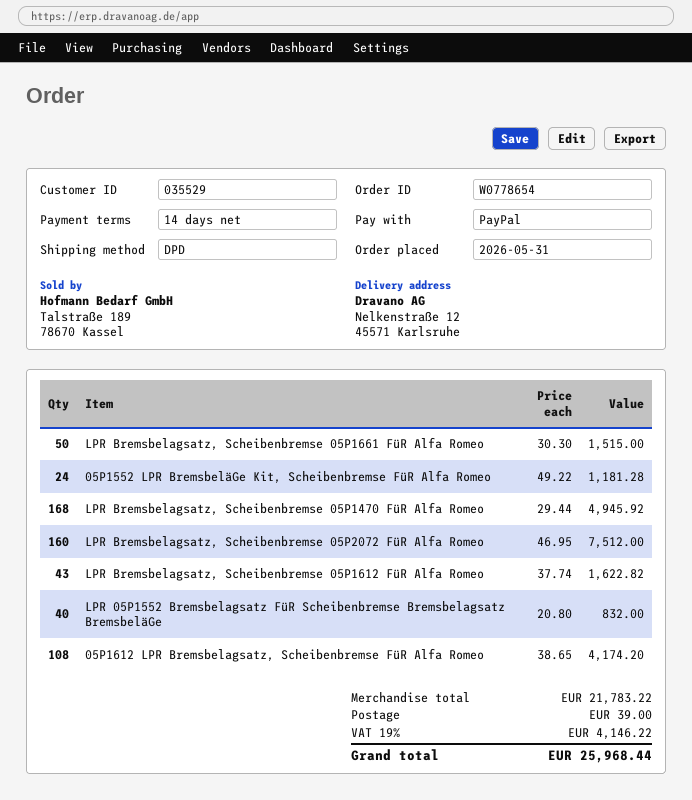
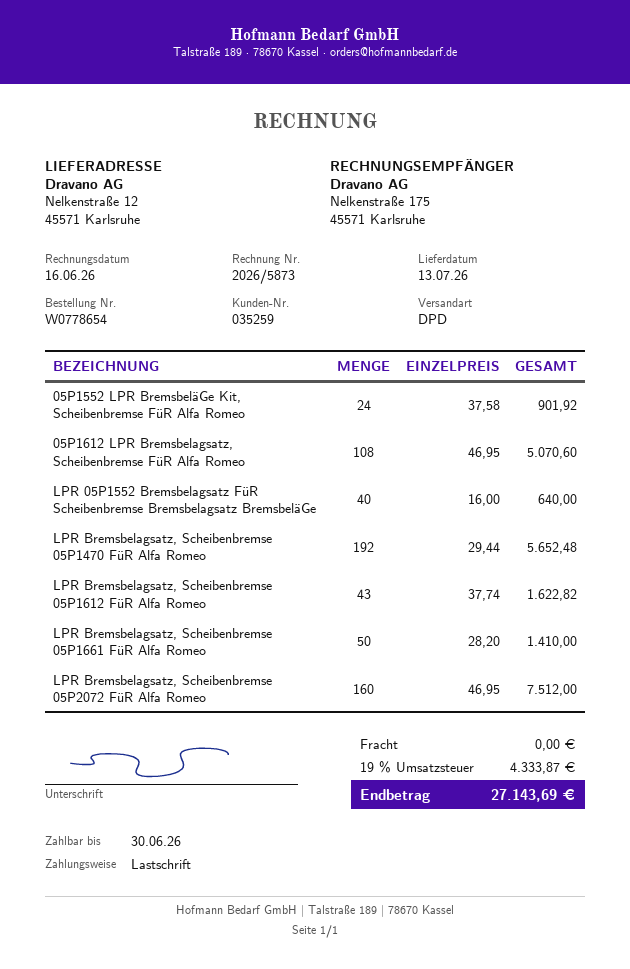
customer number: 035529 -> 035259
payment method: PayPal -> direct debit
LPR Bremsbelagsatz, Scheibenbremse 05P1661 FüR Alfa Romeo: 50 x 30.30 = 1515.00 -> 50 x 28.20 = 1410.00
05P1552 LPR BremsbeläGe Kit, Scheibenbremse FüR Alfa Romeo: 24 x 49.22 = 1181.28 -> 24 x 37.58 = 901.92
LPR Bremsbelagsatz, Scheibenbremse 05P1470 FüR Alfa Romeo: 168 x 29.44 = 4945.92 -> 192 x 29.44 = 5652.48
LPR 05P1552 Bremsbelagsatz FüR Scheibenbremse Bremsbelagsatz BremsbeläGe: 40 x 20.80 = 832.00 -> 40 x 16.00 = 640.00
05P1612 LPR Bremsbelagsatz, Scheibenbremse FüR Alfa Romeo: 108 x 38.65 = 4174.20 -> 108 x 46.95 = 5070.60
shipping: 39.00 -> 0.00
tax: 19% = 4146.22 -> 19% = 4333.87
total: 25968.44 -> 27143.69

